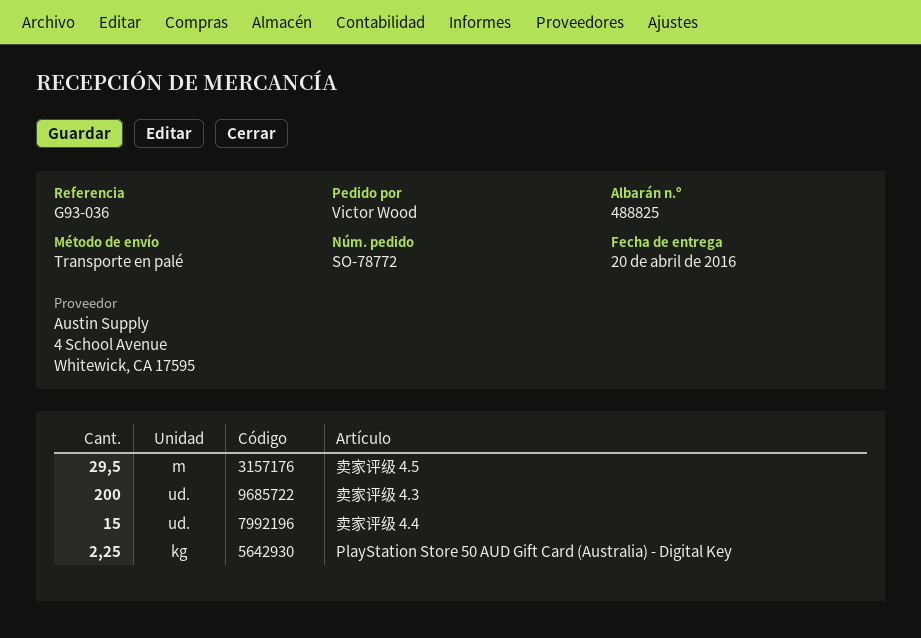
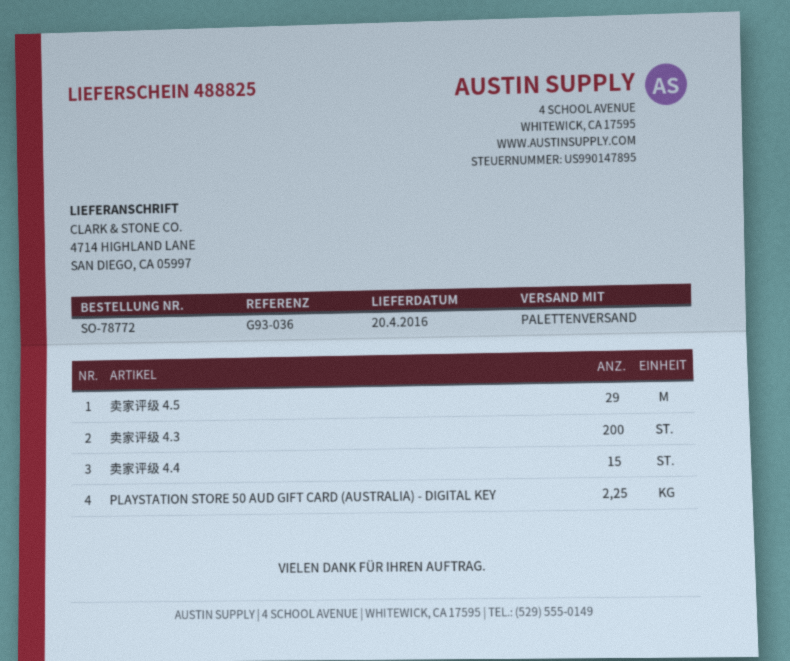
卖家评级 4.5: 29.5 -> 29

